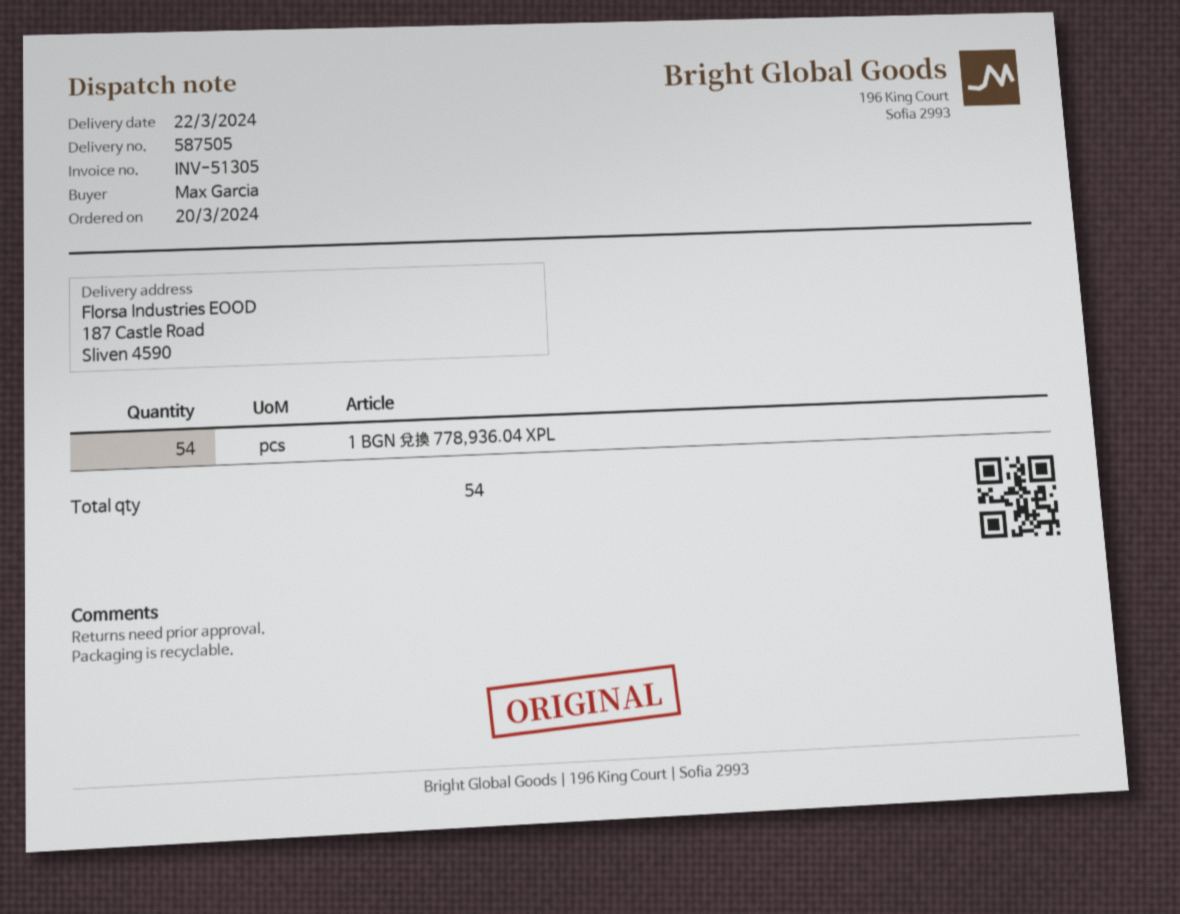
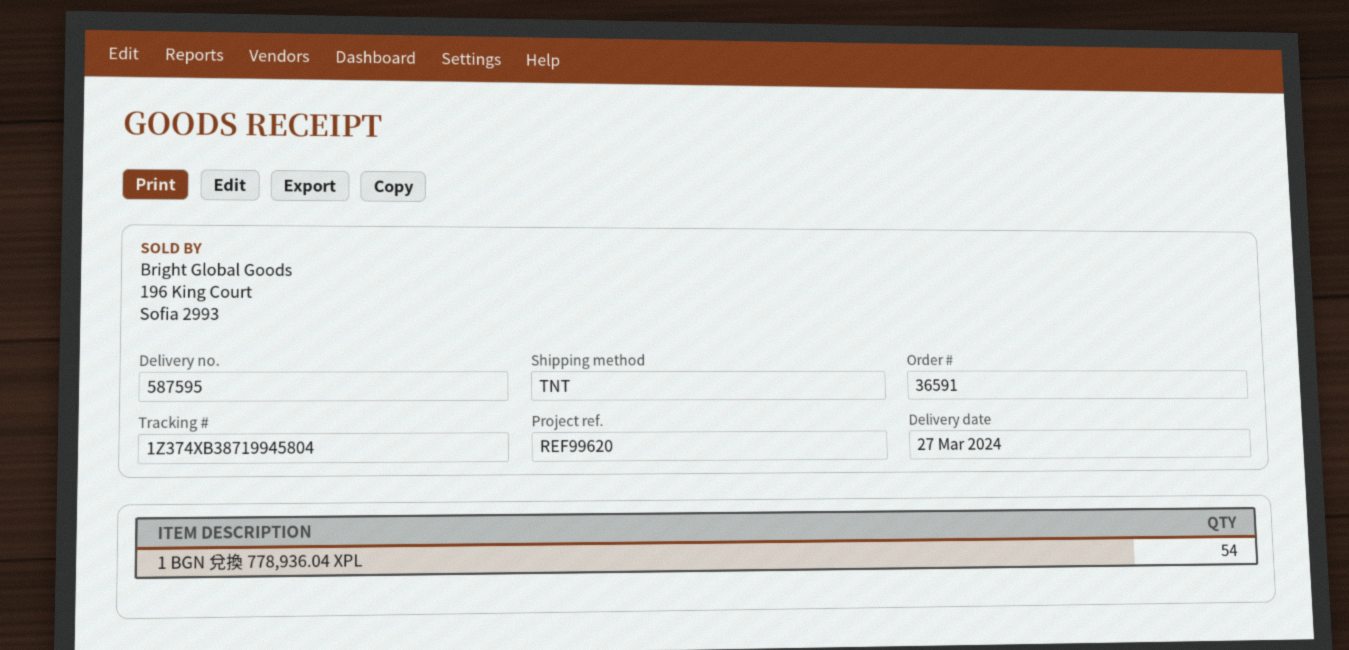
delivery note number: 587505 -> 587595
delivery date: 2024-03-22 -> 2024-03-27

